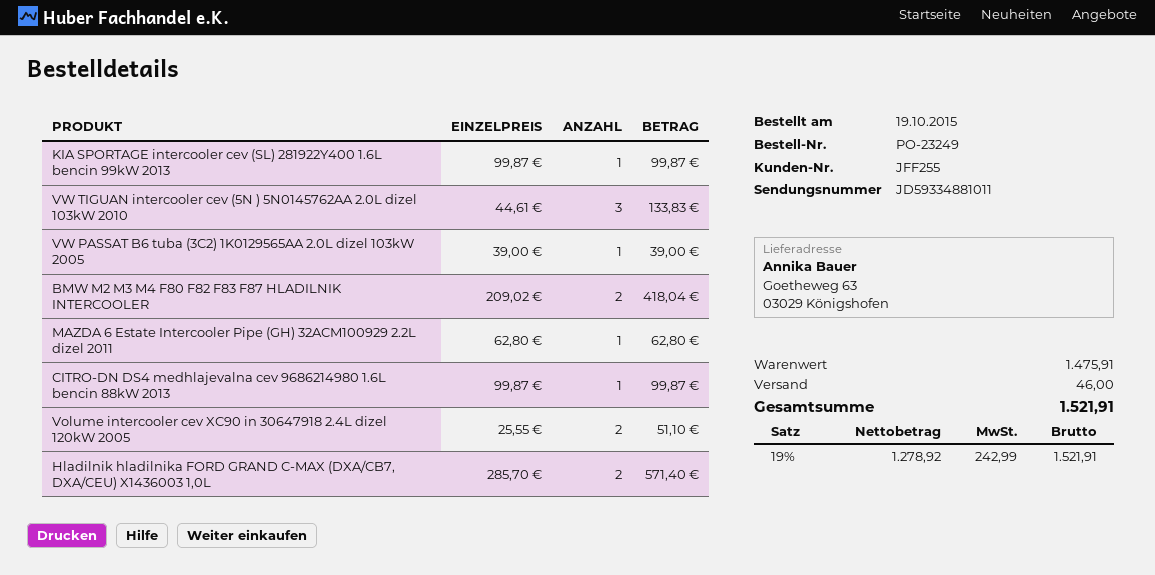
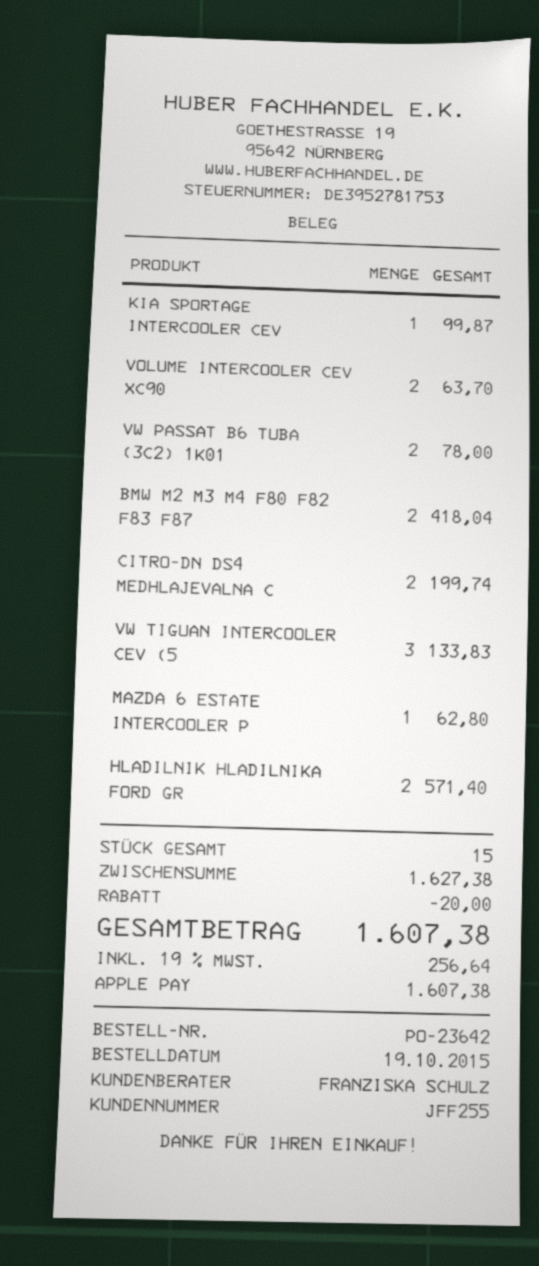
order number: PO-23249 -> PO-23642
VW PASSAT B6 tuba (3C2) 1K0129565AA 2.0L dizel 103kW 2005: 1 for 39.00 -> 2 for 78.00
CITRO-DN DS4 medhlajevalna cev 9686214980 1.6L bencin 88kW 2013: 1 for 99.87 -> 2 for 199.74
Volume intercooler cev XC90 in 30647918 2.4L dizel 120kW 2005: 2 for 51.10 -> 2 for 63.70
subtotal: 1475.91 -> 1627.38
discount: none -> 20.00
shipping: 46.00 -> none
tax: 19% = 242.99 -> 19% = 256.64
total: 1521.91 -> 1607.38

